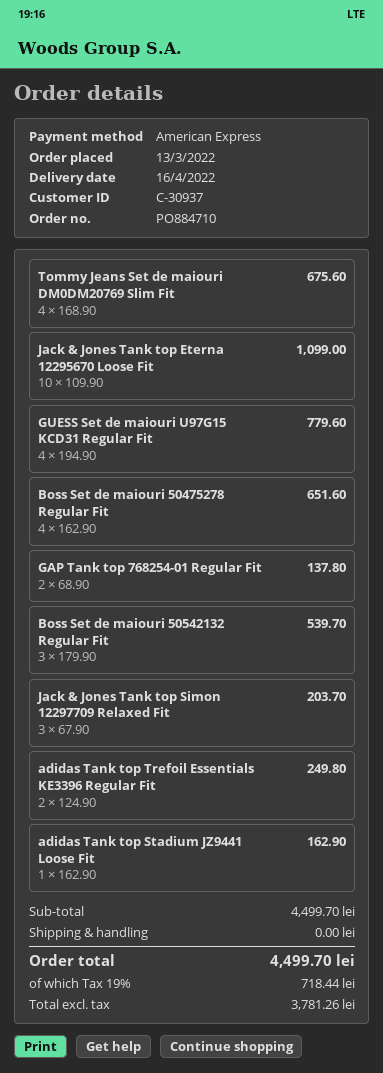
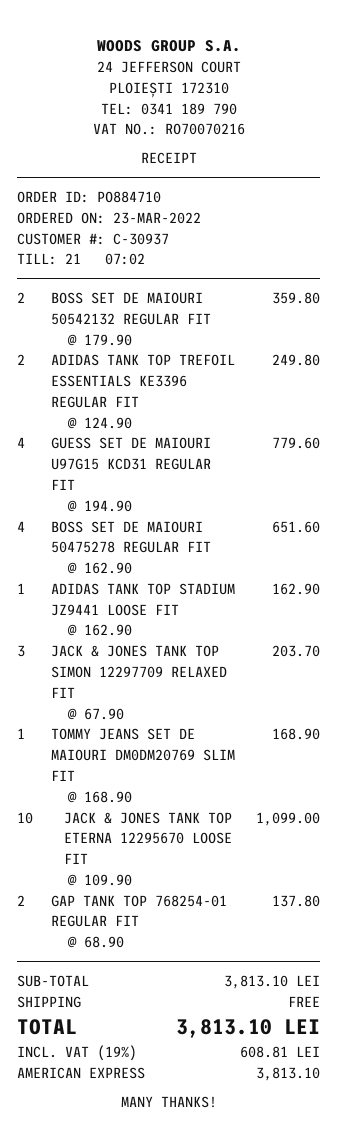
order date: 2022-03-13 -> 2022-03-23
Tommy Jeans Set de maiouri DM0DM20769 Slim Fit: 4 x 168.90 = 675.60 -> 1 x 168.90 = 168.90
Boss Set de maiouri 50542132 Regular Fit: 3 x 179.90 = 539.70 -> 2 x 179.90 = 359.80
subtotal: 4499.70 -> 3813.10
tax: 19% = 718.44 -> 19% = 608.81
total: 4499.70 -> 3813.10

